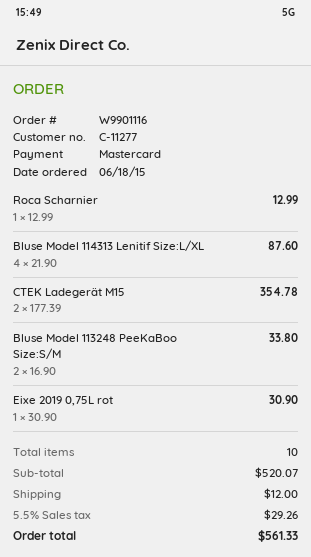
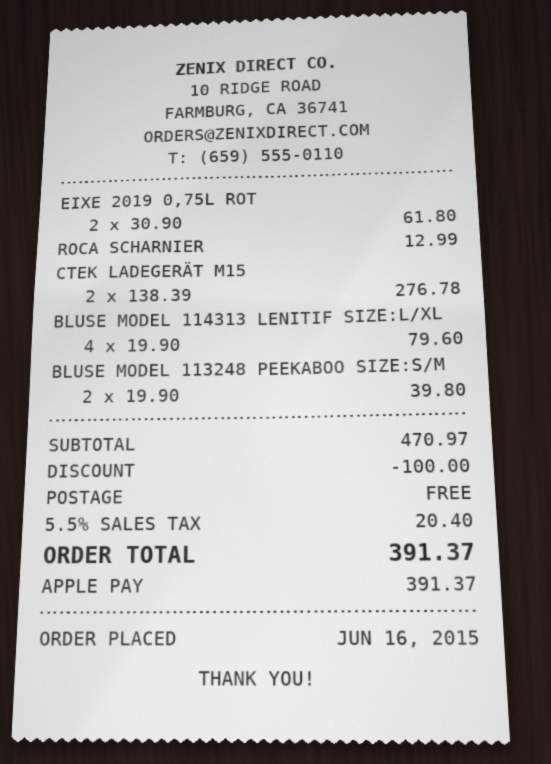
order date: 2015-06-18 -> 2015-06-16
payment method: Mastercard -> Apple Pay
Bluse Model 114313 Lenitif Size:L/XL: 4 x 21.90 = 87.60 -> 4 x 19.90 = 79.60
CTEK Ladegerät M15: 2 x 177.39 = 354.78 -> 2 x 138.39 = 276.78
Bluse Model 113248 PeeKaBoo Size:S/M: 2 x 16.90 = 33.80 -> 2 x 19.90 = 39.80
Eixe 2019 0,75L rot: 1 x 30.90 = 30.90 -> 2 x 30.90 = 61.80
subtotal: 520.07 -> 470.97
discount: none -> 100.00
shipping: 12.00 -> 0.00
tax: 5.5% = 29.26 -> 5.5% = 20.40
total: 561.33 -> 391.37

